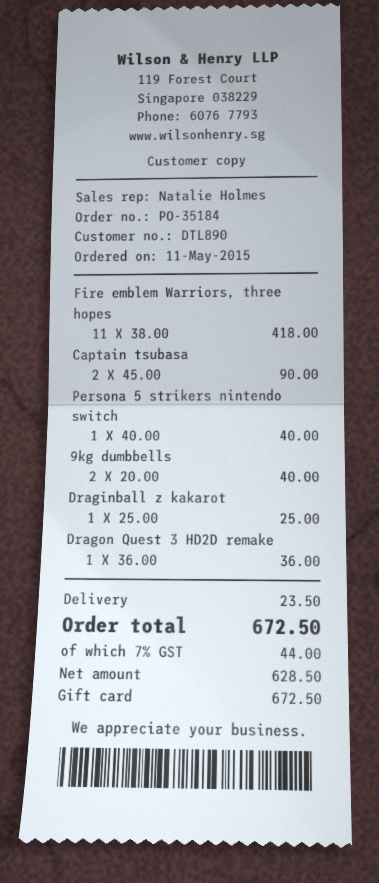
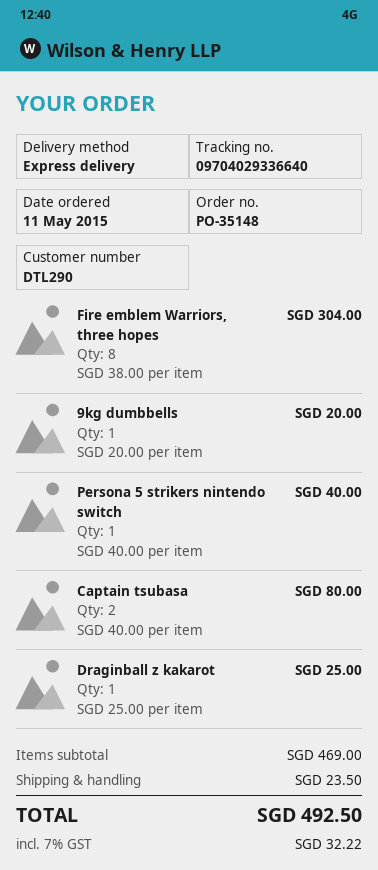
order number: PO-35184 -> PO-35148
customer number: DTL890 -> DTL290
Fire emblem Warriors, three hopes: 11 x 38.00 = 418.00 -> 8 x 38.00 = 304.00
Captain tsubasa: 2 x 45.00 = 90.00 -> 2 x 40.00 = 80.00
9kg dumbbells: 2 x 20.00 = 40.00 -> 1 x 20.00 = 20.00
Dragon Quest 3 HD2D remake: 1 x 36.00 = 36.00 -> none
tax: 7% = 44.00 -> 7% = 32.22
total: 672.50 -> 492.50

